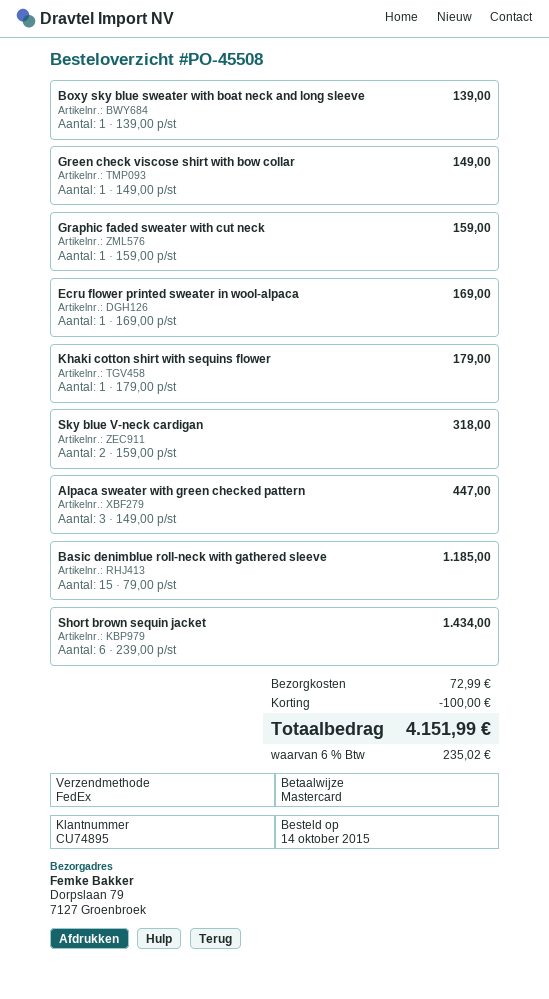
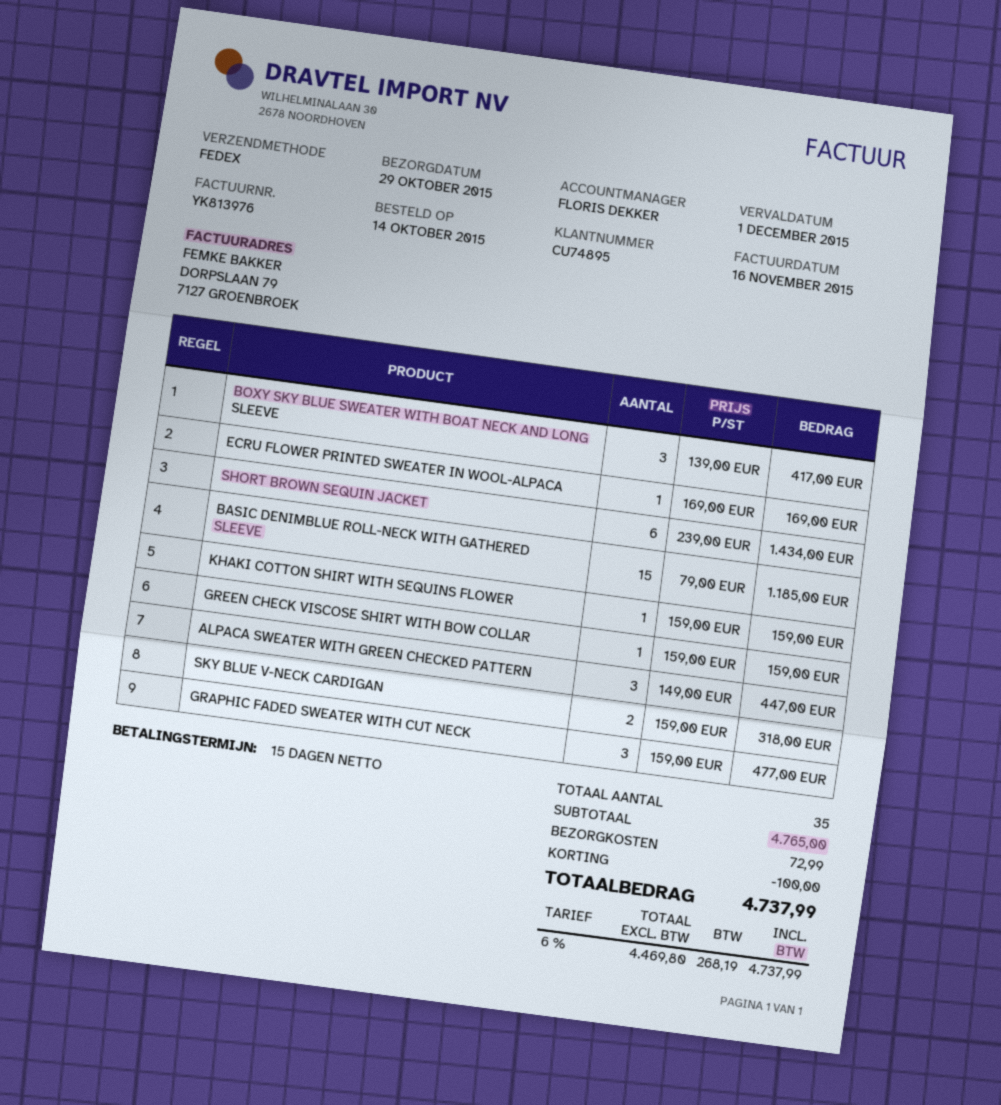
Boxy sky blue sweater with boat neck and long sleeve: 1 x 139.00 = 139.00 -> 3 x 139.00 = 417.00
Green check viscose shirt with bow collar: 1 x 149.00 = 149.00 -> 1 x 159.00 = 159.00
Graphic faded sweater with cut neck: 1 x 159.00 = 159.00 -> 3 x 159.00 = 477.00
Khaki cotton shirt with sequins flower: 1 x 179.00 = 179.00 -> 1 x 159.00 = 159.00
tax: 6% = 235.02 -> 6% = 268.19
total: 4151.99 -> 4737.99

